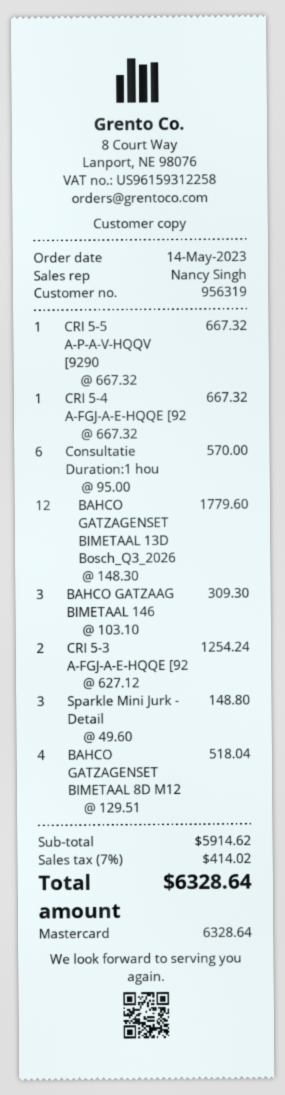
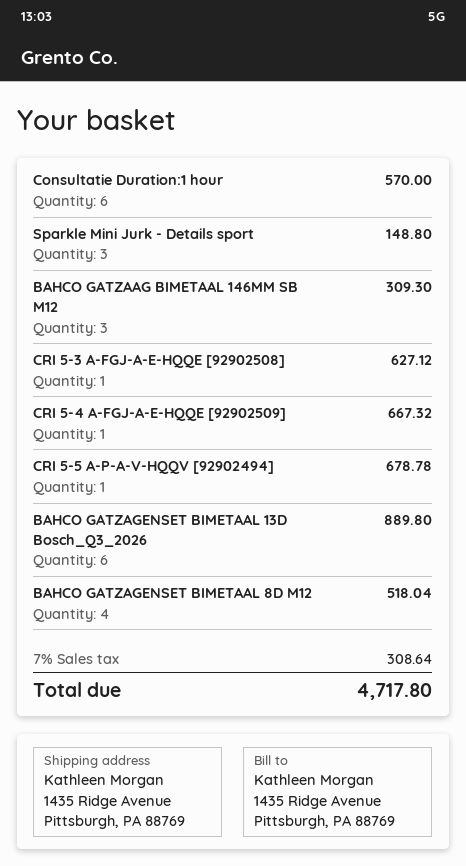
CRI 5-5 A-P-A-V-HQQV [9290: 1 for 667.32 -> 1 for 678.78
BAHCO GATZAGENSET BIMETAAL 13D Bosch_Q3_2026: 12 for 1779.60 -> 6 for 889.80
CRI 5-3 A-FGJ-A-E-HQQE [92: 2 for 1254.24 -> 1 for 627.12
tax: 7% = 414.02 -> 7% = 308.64
total: 6328.64 -> 4717.80

